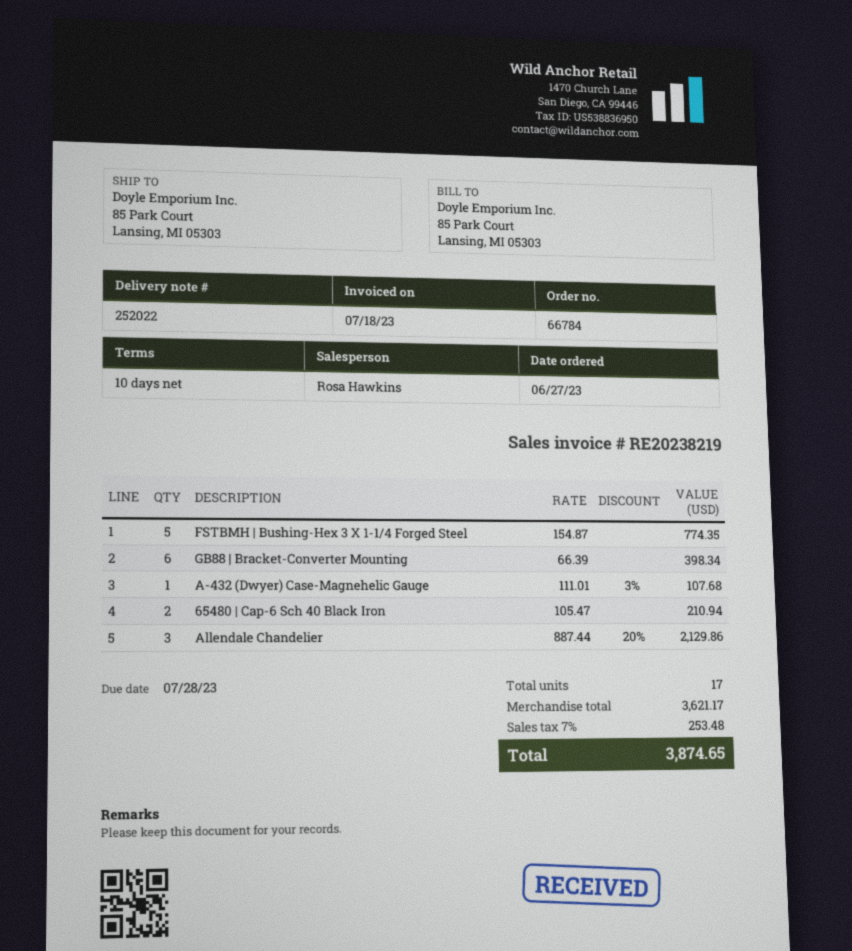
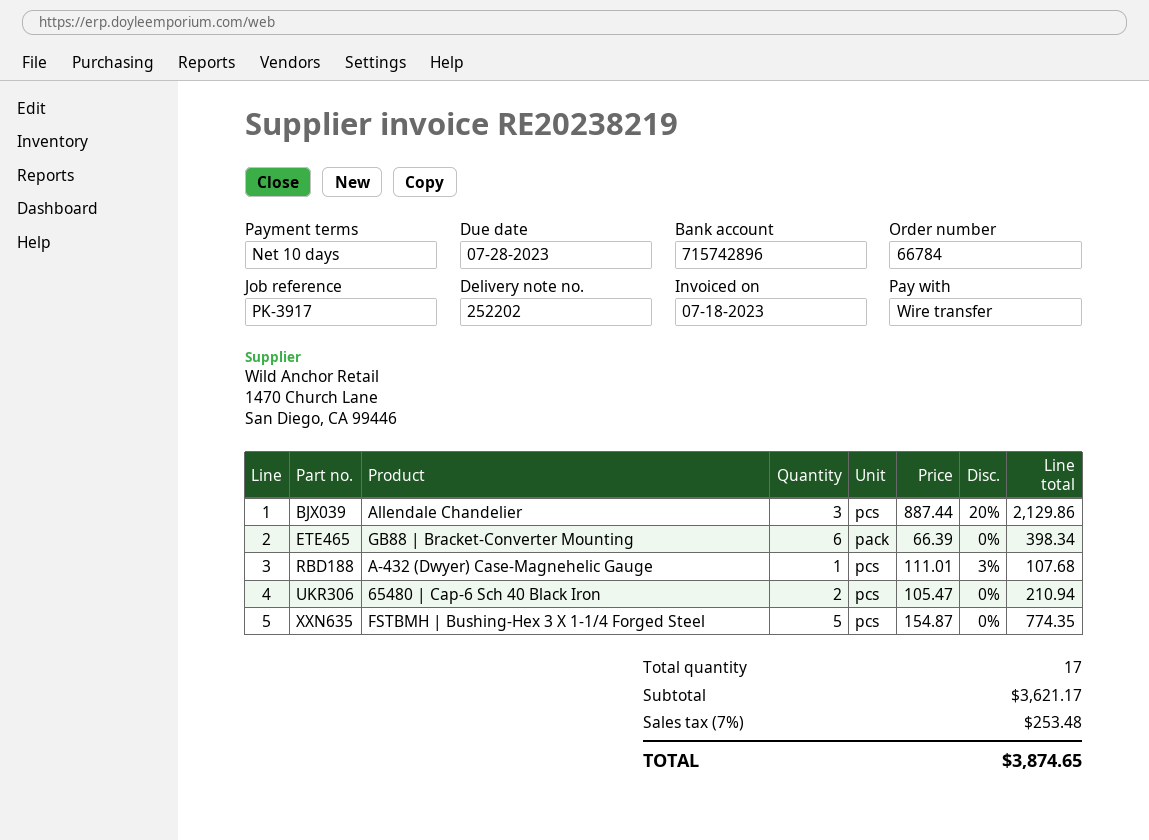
delivery note number: 252022 -> 252202

